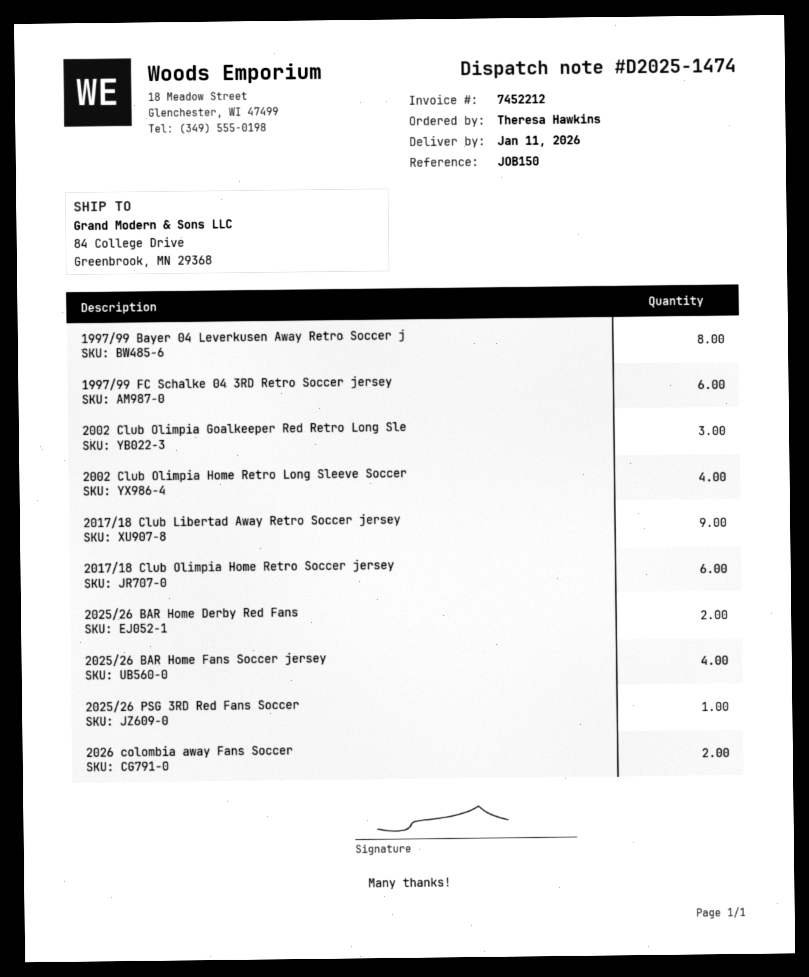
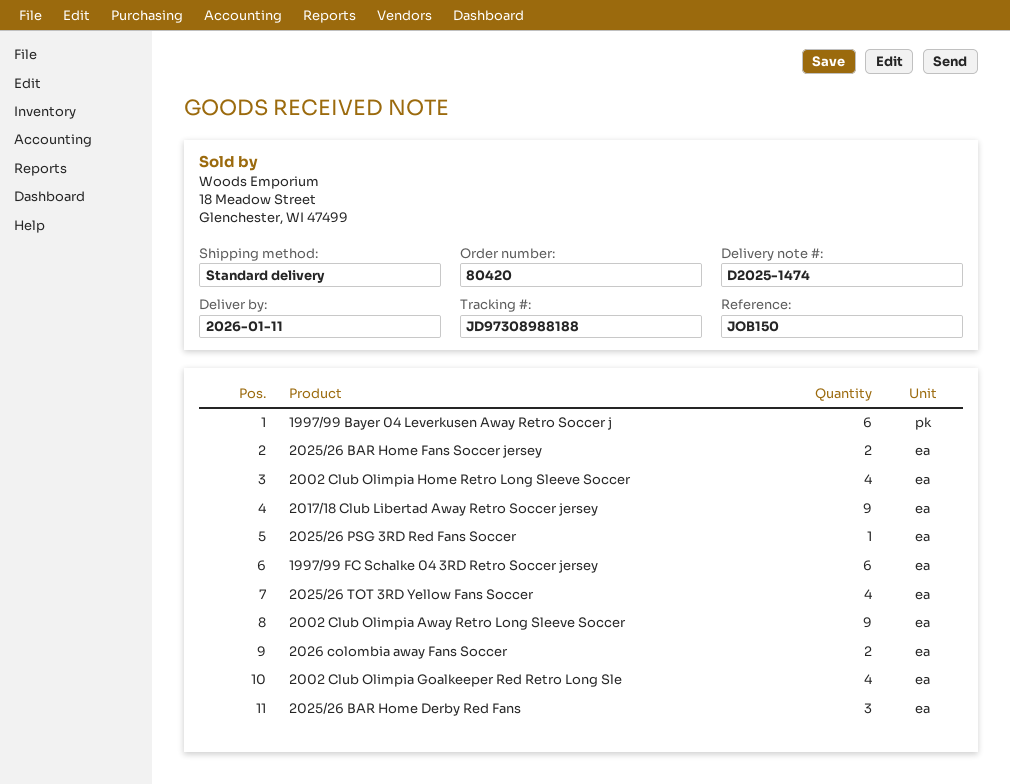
1997/99 Bayer 04 Leverkusen Away Retro Soccer j: 8 -> 6
2002 Club Olimpia Goalkeeper Red Retro Long Sle: 3 -> 4
2017/18 Club Olimpia Home Retro Soccer jersey: 6 -> none
2025/26 BAR Home Derby Red Fans: 2 -> 3
2025/26 BAR Home Fans Soccer jersey: 4 -> 2
2025/26 TOT 3RD Yellow Fans Soccer: none -> 4
2002 Club Olimpia Away Retro Long Sleeve Soccer: none -> 9

